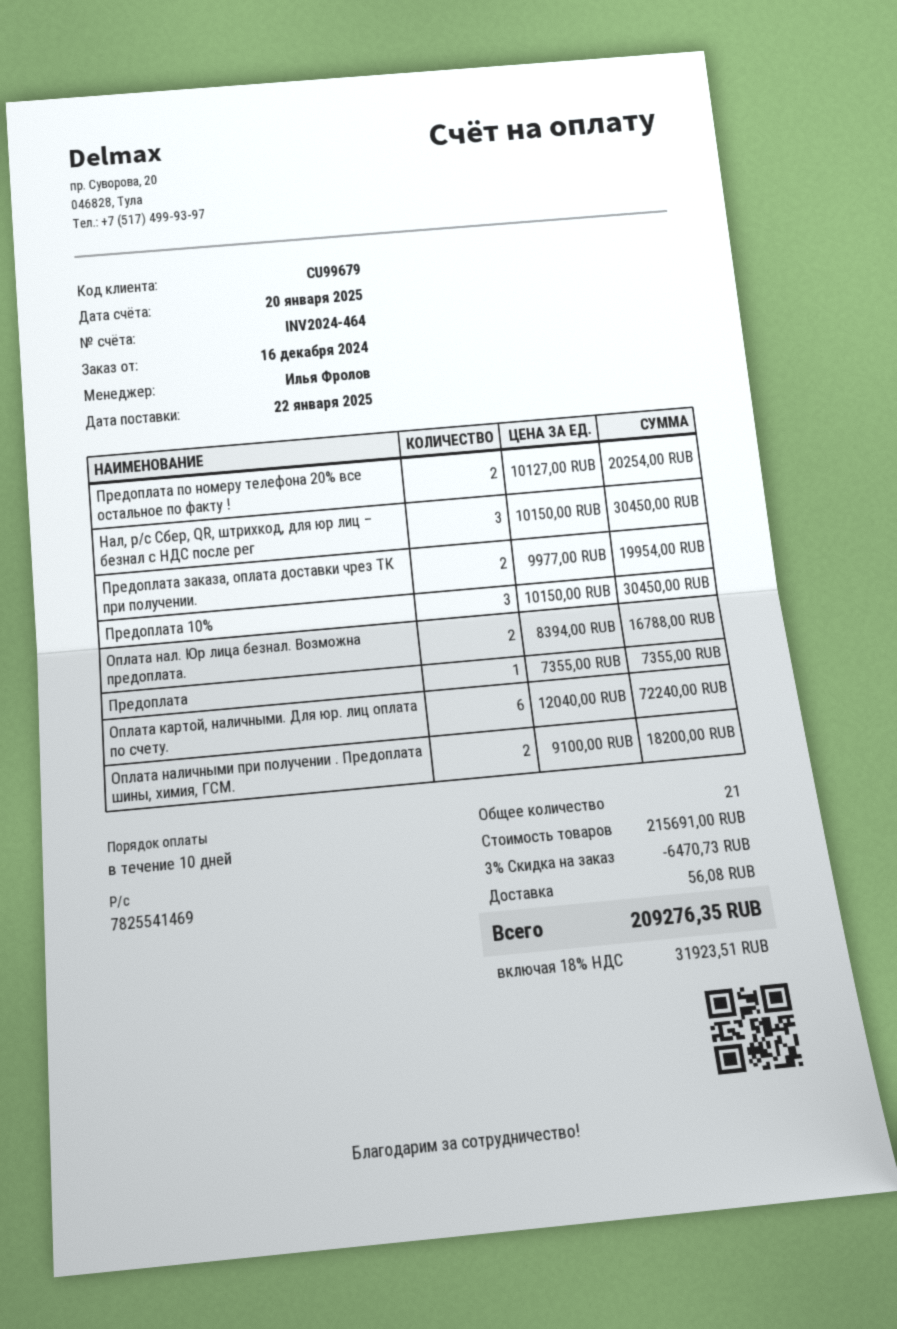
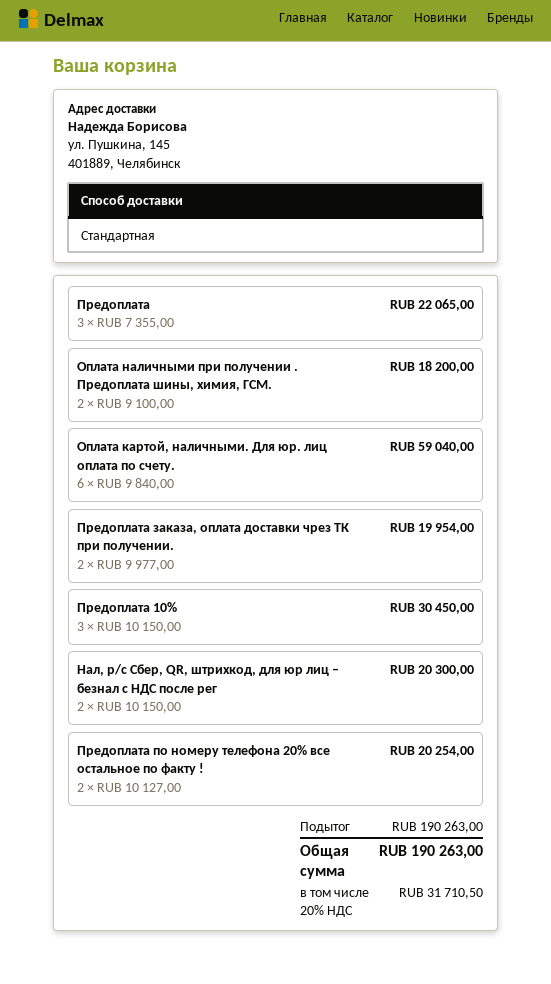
Нал, р/с Сбер, QR, штрихкод, для юр лиц – безнал с НДС после рег: 3 x 10150.00 = 30450.00 -> 2 x 10150.00 = 20300.00
Оплата нал. Юр лица безнал. Возможна предоплата.: 2 x 8394.00 = 16788.00 -> none
Предоплата: 1 x 7355.00 = 7355.00 -> 3 x 7355.00 = 22065.00
Оплата картой, наличными. Для юр. лиц оплата по счету.: 6 x 12040.00 = 72240.00 -> 6 x 9840.00 = 59040.00
subtotal: 215691.00 -> 190263.00
discount: 3% = 6470.73 -> none
shipping: 56.08 -> none
tax: 18% = 31923.51 -> 20% = 31710.50
total: 209276.35 -> 190263.00

